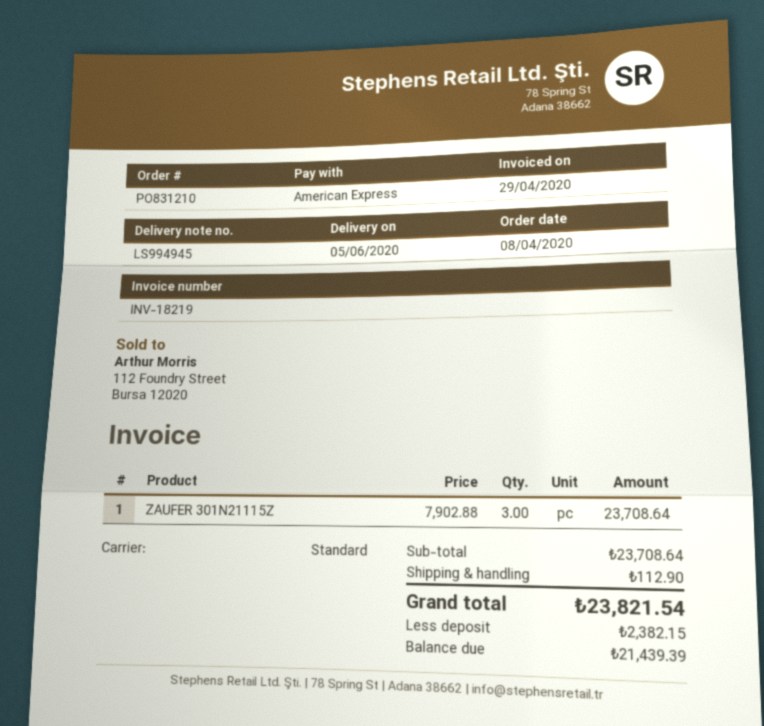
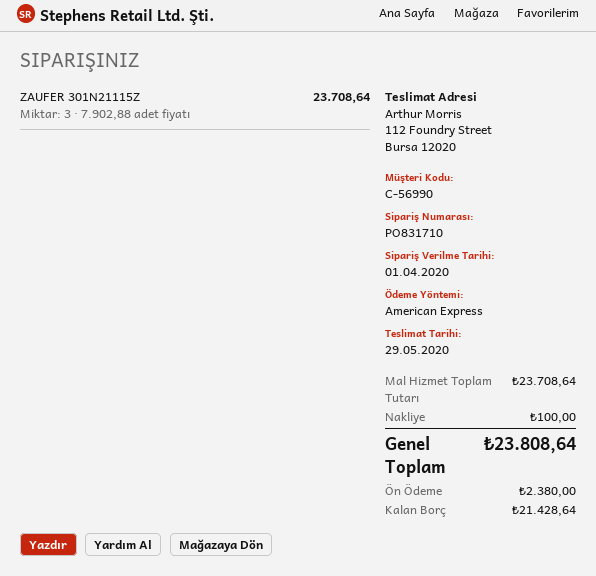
order number: PO831210 -> PO831710
order date: 2020-04-08 -> 2020-04-01
delivery date: 2020-06-05 -> 2020-05-29
shipping: 112.90 -> 100.00
total: 23821.54 -> 23808.64
deposit: 2382.15 -> 2380.00
balance: 21439.39 -> 21428.64

